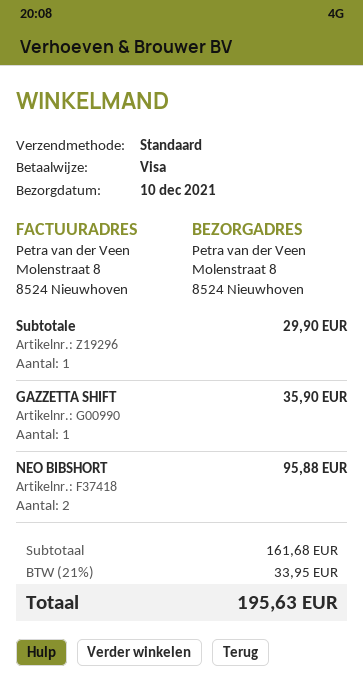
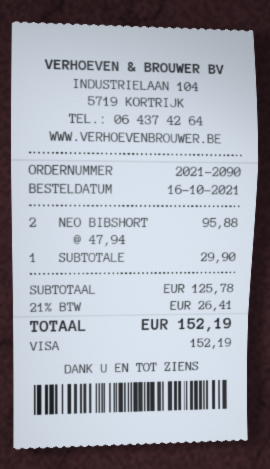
GAZZETTA SHIFT: 1 for 35.90 -> none
subtotal: 161.68 -> 125.78
tax: 21% = 33.95 -> 21% = 26.41
total: 195.63 -> 152.19

